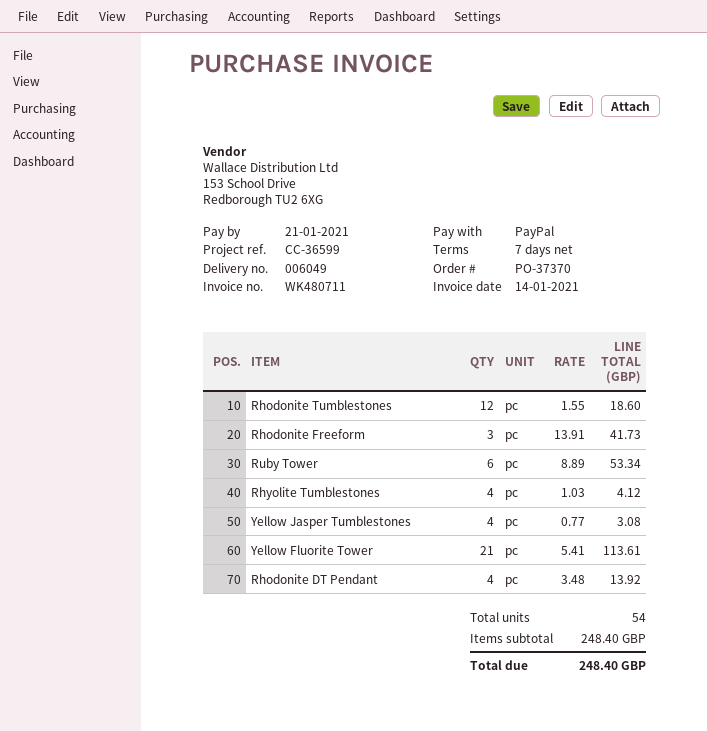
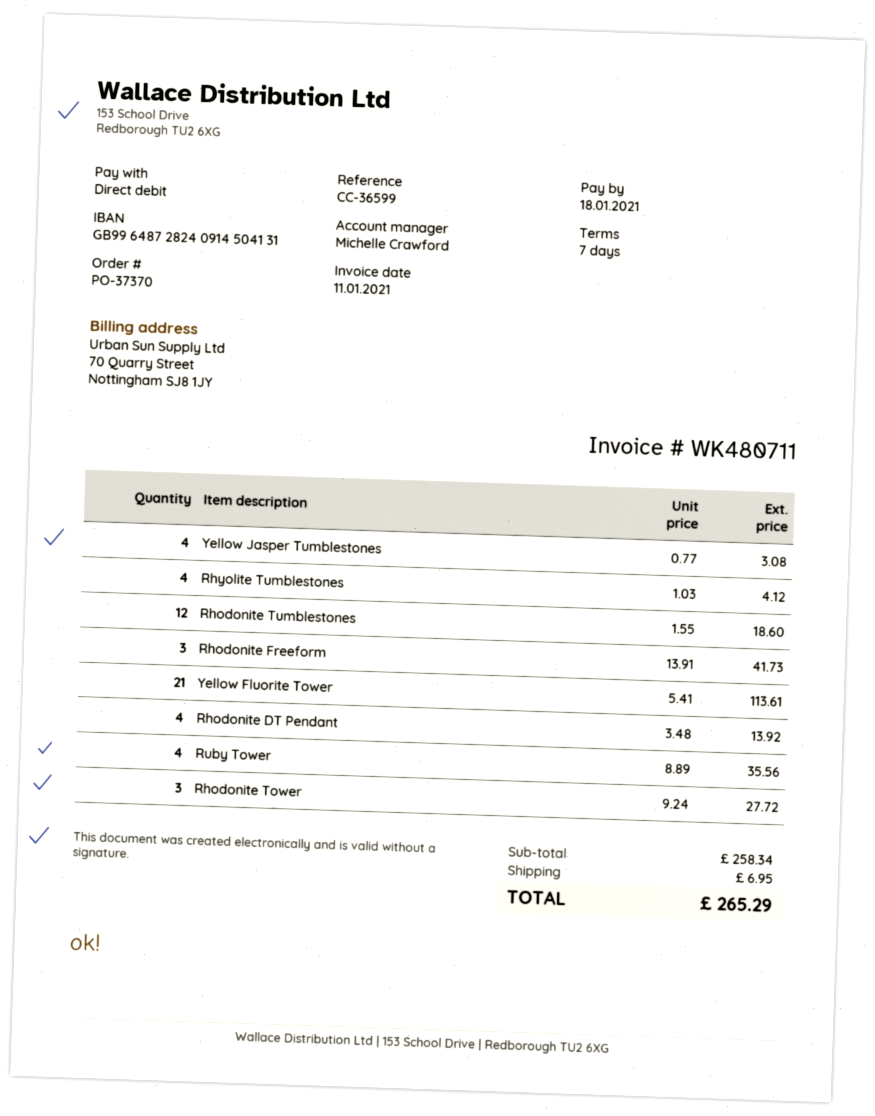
invoice date: 2021-01-14 -> 2021-01-11
due date: 2021-01-21 -> 2021-01-18
payment method: PayPal -> direct debit
Ruby Tower: 6 x 8.89 = 53.34 -> 4 x 8.89 = 35.56
Rhodonite Tower: none -> 3 x 9.24 = 27.72
subtotal: 248.40 -> 258.34
shipping: none -> 6.95
total: 248.40 -> 265.29

